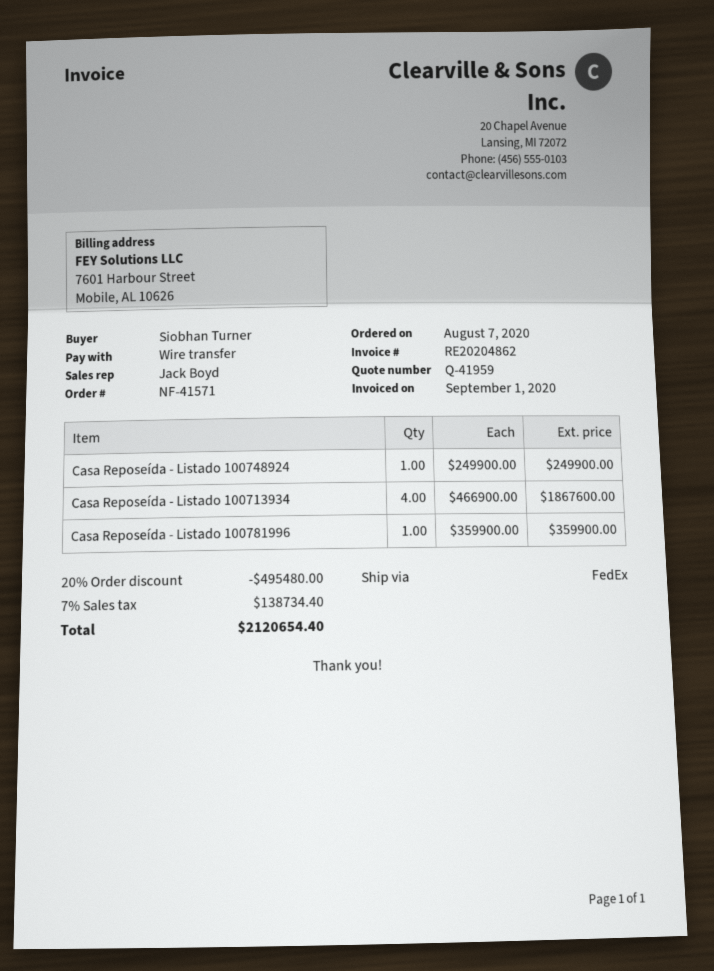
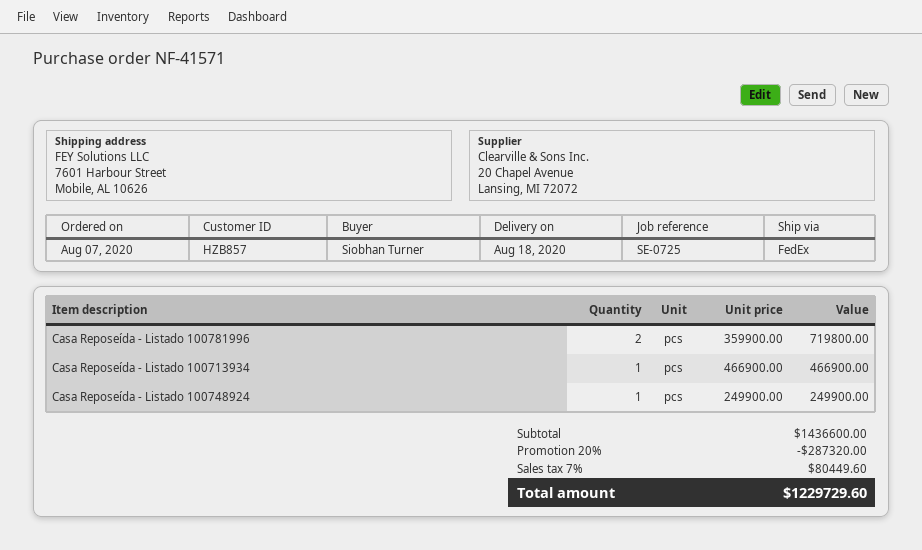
Casa Reposeída - Listado 100713934: 4 x 466900.00 = 1867600.00 -> 1 x 466900.00 = 466900.00
Casa Reposeída - Listado 100781996: 1 x 359900.00 = 359900.00 -> 2 x 359900.00 = 719800.00
discount: 20% = 495480.00 -> 20% = 287320.00
tax: 7% = 138734.40 -> 7% = 80449.60
total: 2120654.40 -> 1229729.60

